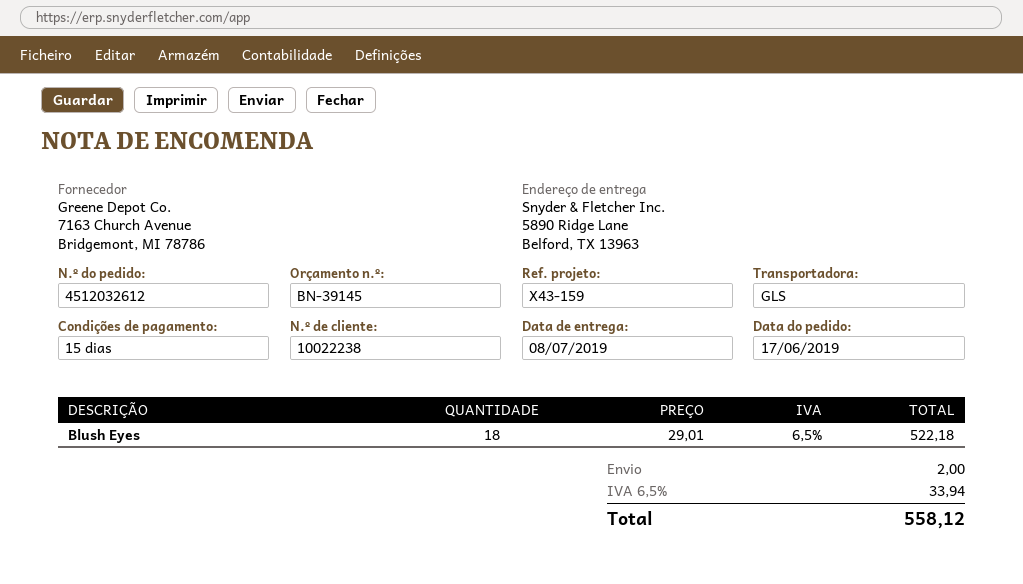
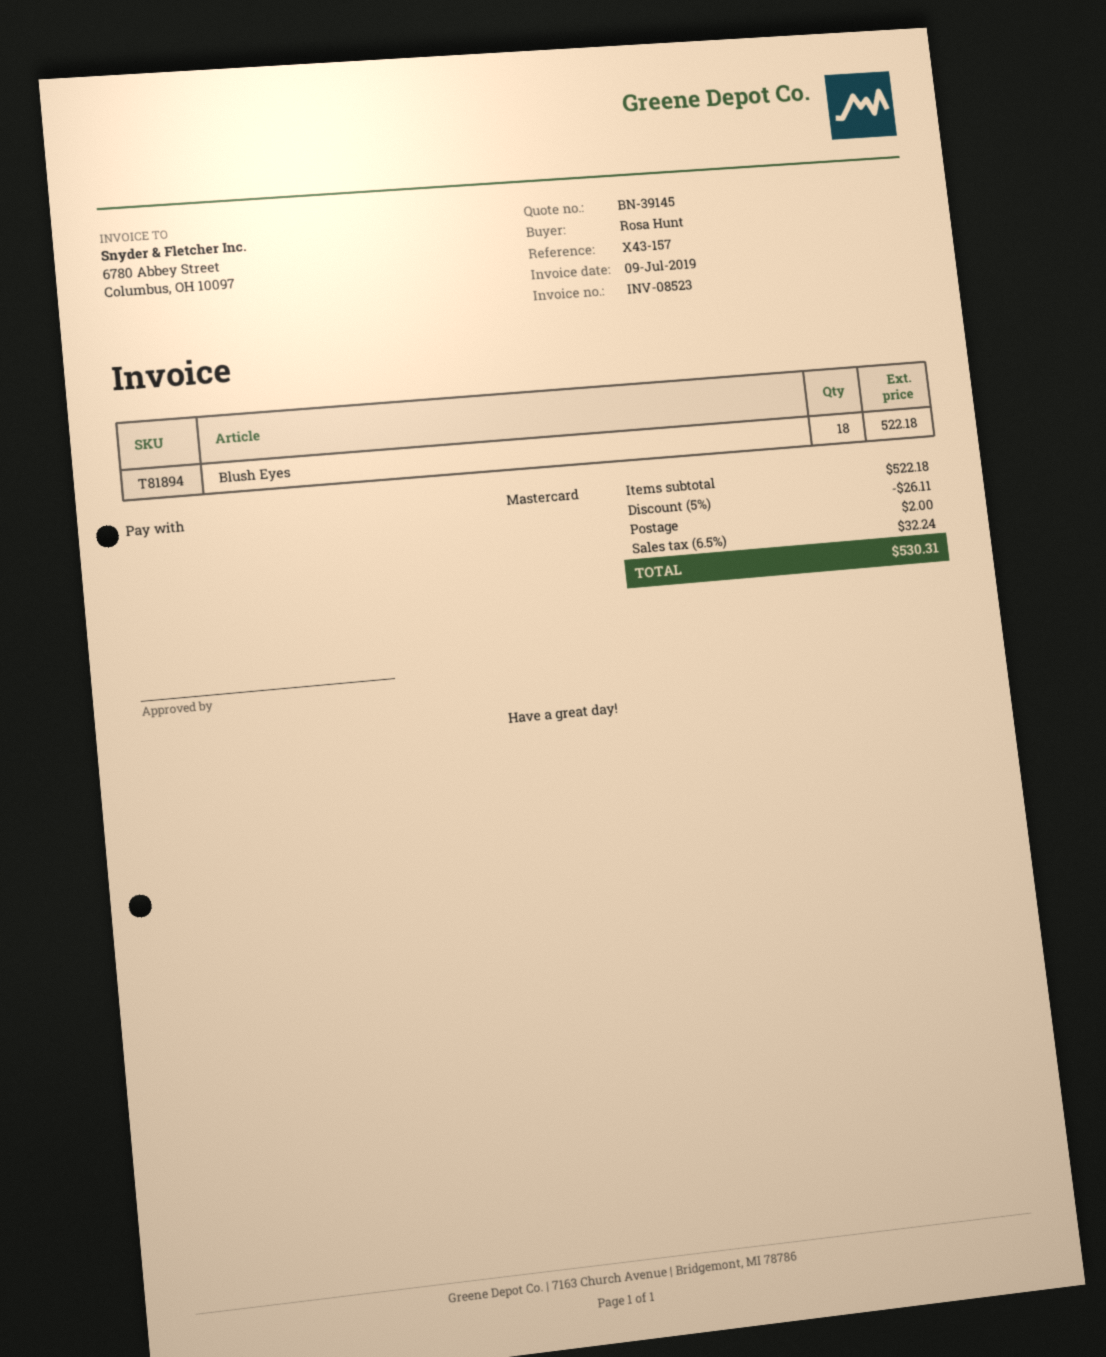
reference: X43-159 -> X43-157
discount: none -> 5% = 26.11
tax: 6.5% = 33.94 -> 6.5% = 32.24
total: 558.12 -> 530.31

